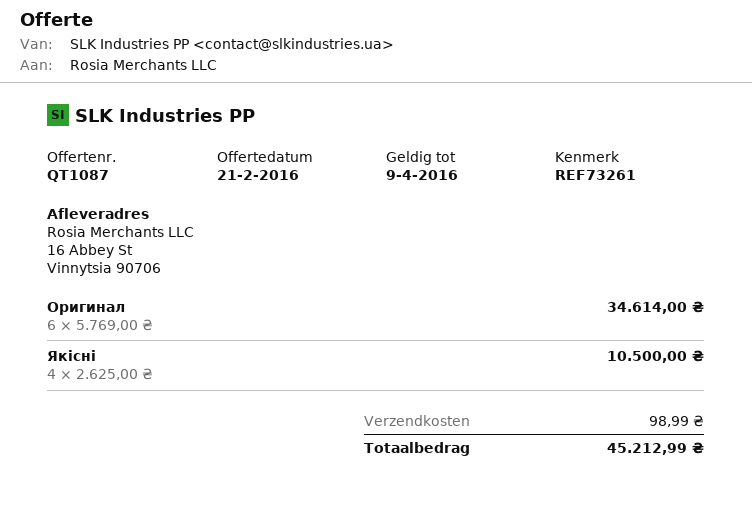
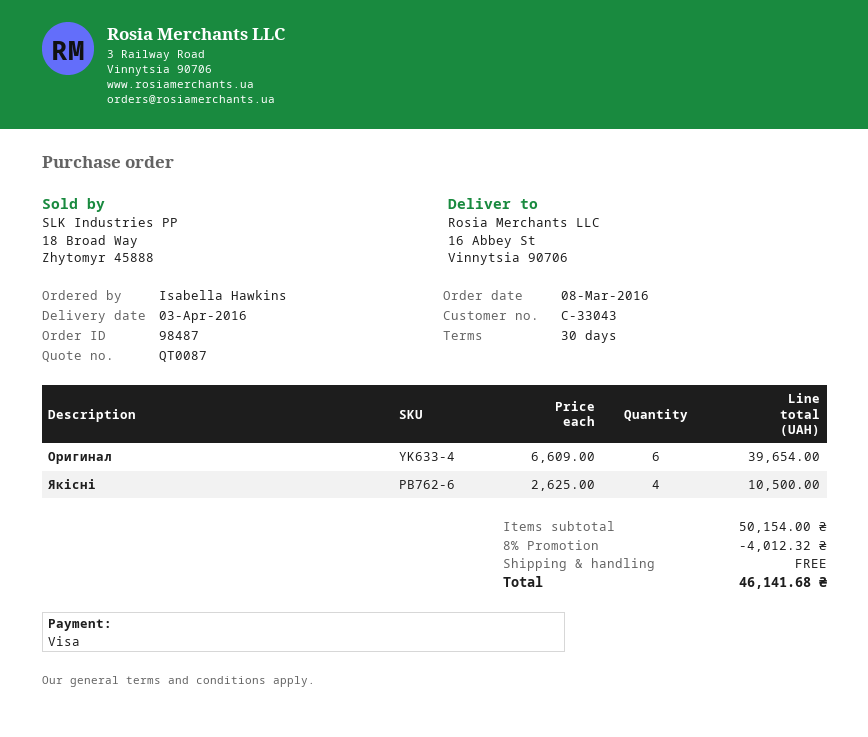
quote number: QT1087 -> QT0087
Оригинал: 6 x 5769.00 = 34614.00 -> 6 x 6609.00 = 39654.00
discount: none -> 8% = 4012.32
shipping: 98.99 -> 0.00
total: 45212.99 -> 46141.68

